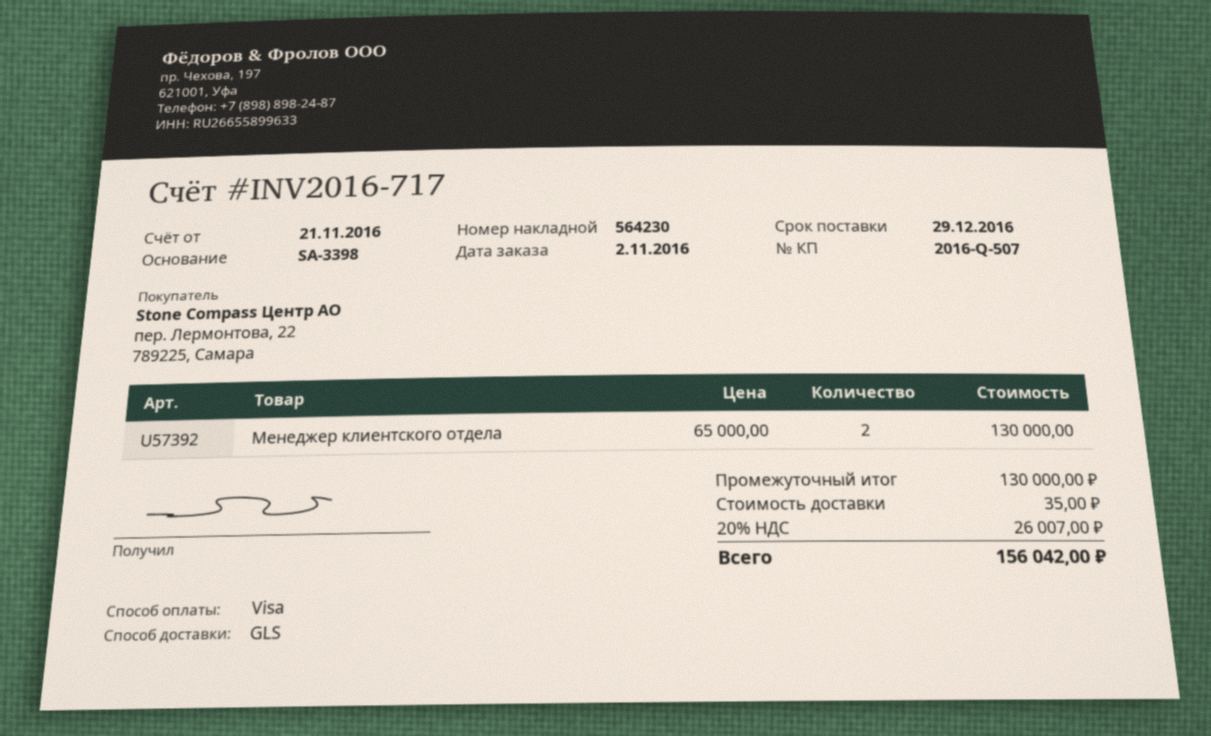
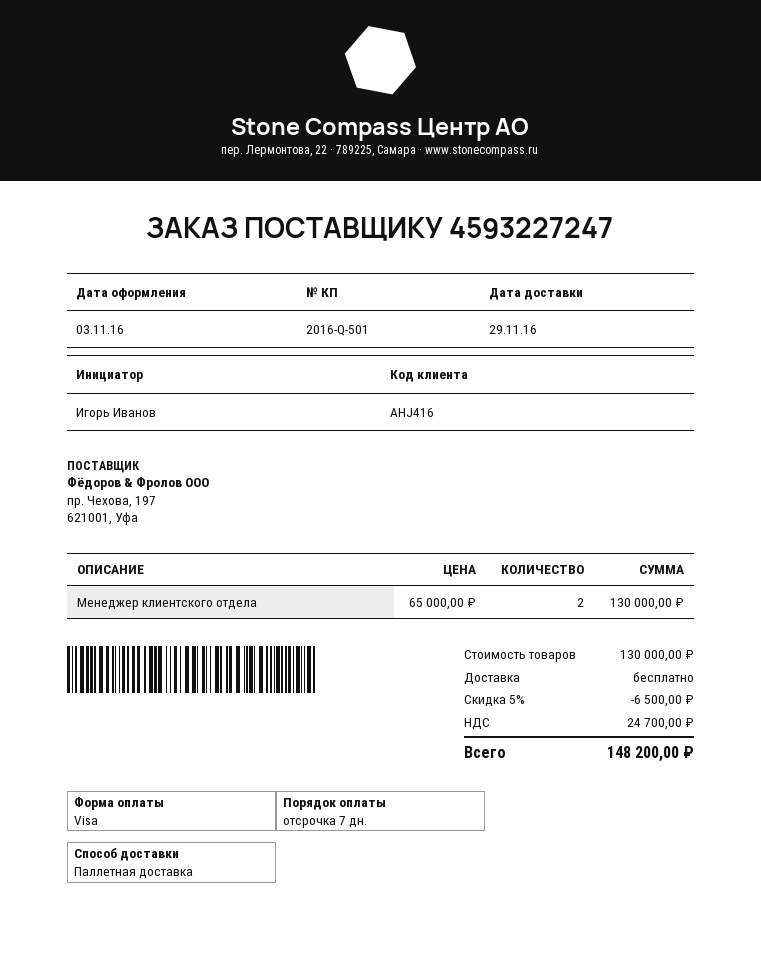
quote number: 2016-Q-507 -> 2016-Q-501
order date: 2016-11-02 -> 2016-11-03
delivery date: 2016-12-29 -> 2016-11-29
shipping method: GLS -> pallet freight
discount: none -> 5% = 6500.00
shipping: 35.00 -> 0.00
tax: 26007.00 -> 24700.00
total: 156042.00 -> 148200.00

